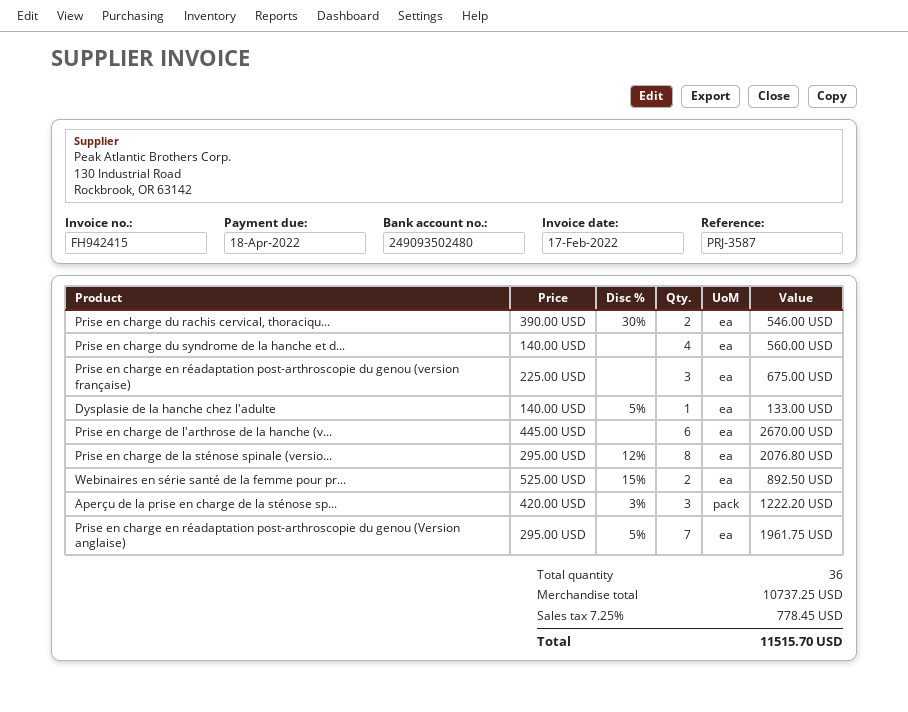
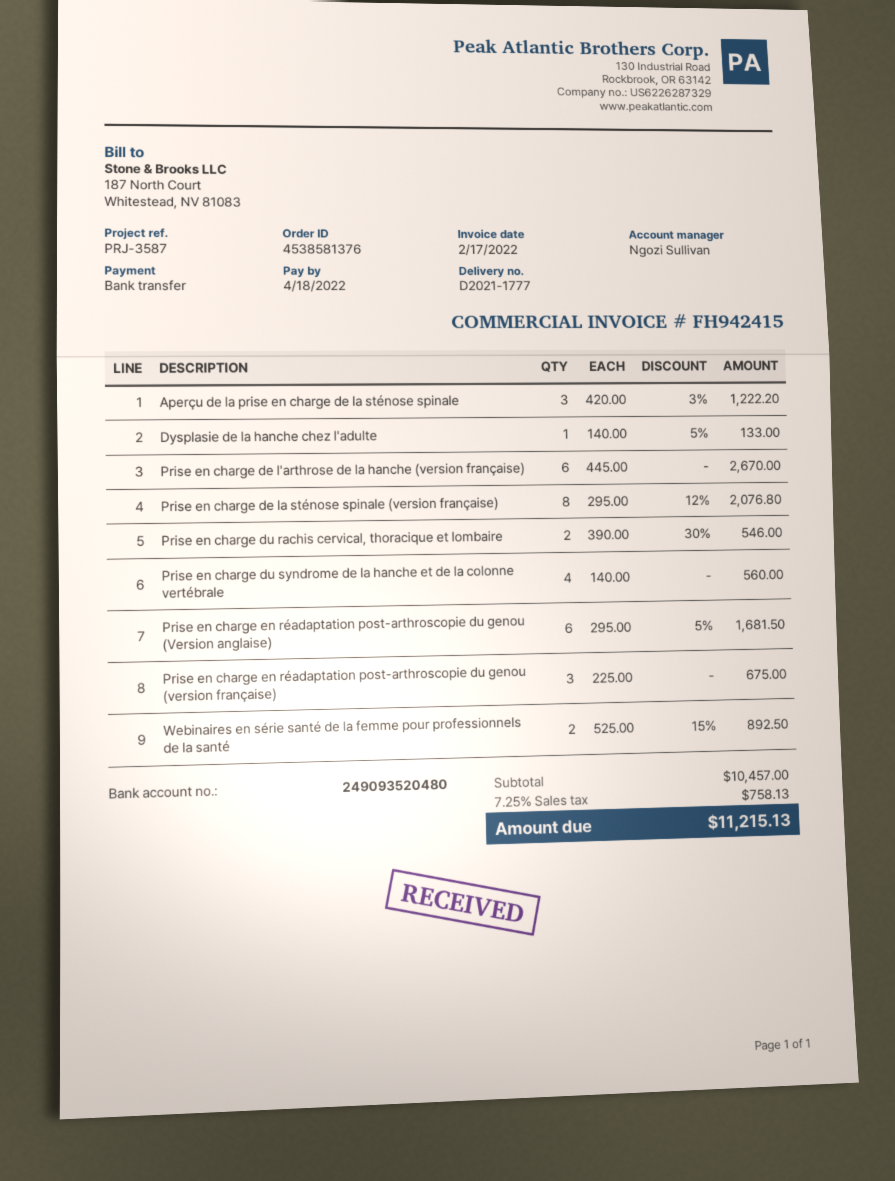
bank account: 249093502480 -> 249093520480
Prise en charge en réadaptation post-arthroscopie du genou (Version anglaise): 7 x 295.00 - 5% = 1961.75 -> 6 x 295.00 - 5% = 1681.50
subtotal: 10737.25 -> 10457.00
tax: 7.25% = 778.45 -> 7.25% = 758.13
total: 11515.70 -> 11215.13

